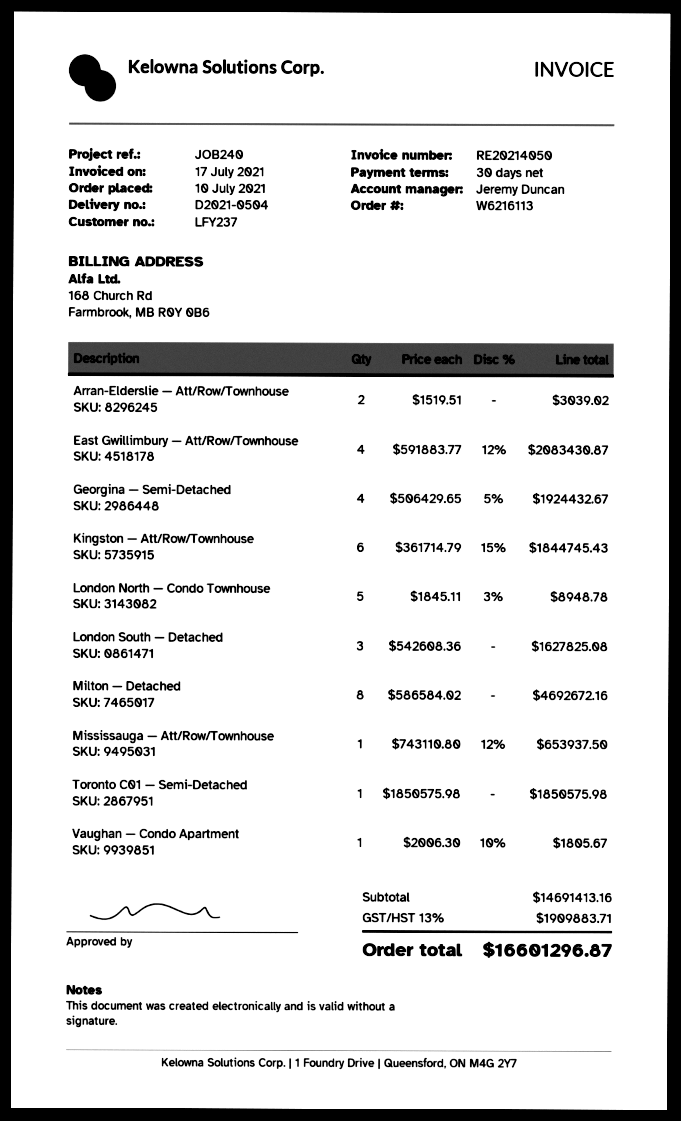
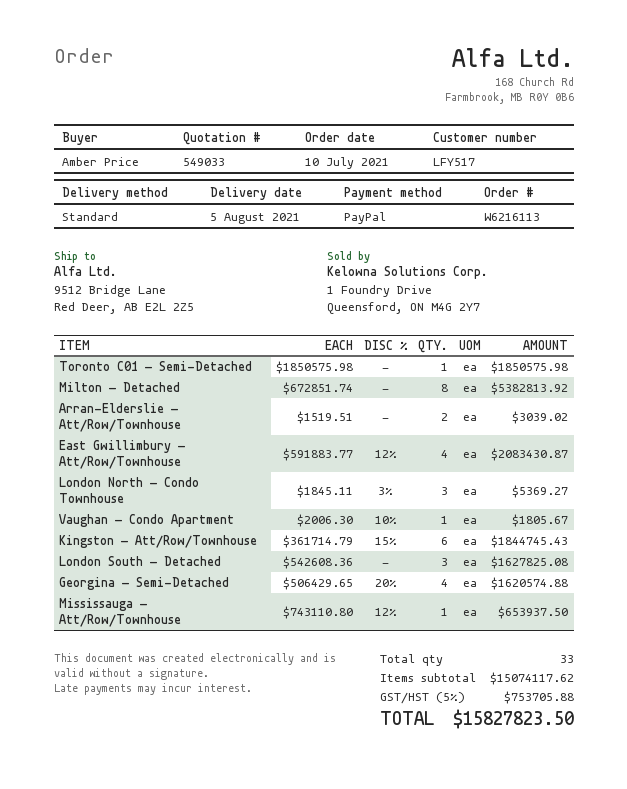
customer number: LFY237 -> LFY517
Georgina — Semi-Detached: 4 x 506429.65 - 5% = 1924432.67 -> 4 x 506429.65 - 20% = 1620574.88
London North — Condo Townhouse: 5 x 1845.11 - 3% = 8948.78 -> 3 x 1845.11 - 3% = 5369.27
Milton — Detached: 8 x 586584.02 = 4692672.16 -> 8 x 672851.74 = 5382813.92
subtotal: 14691413.16 -> 15074117.62
tax: 13% = 1909883.71 -> 5% = 753705.88
total: 16601296.87 -> 15827823.50

